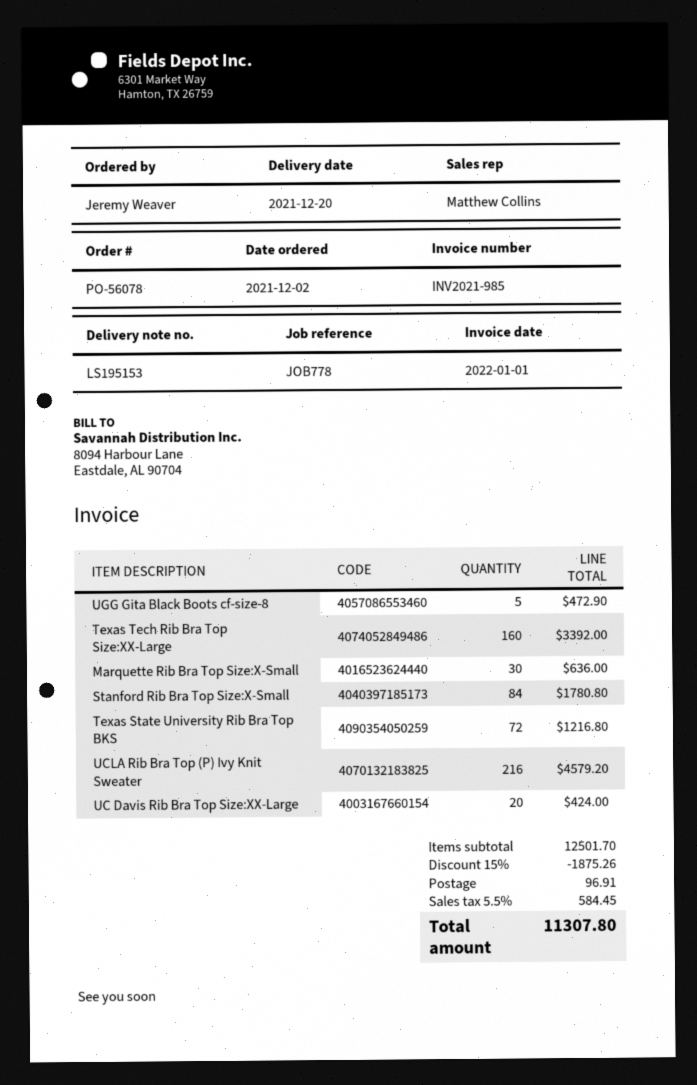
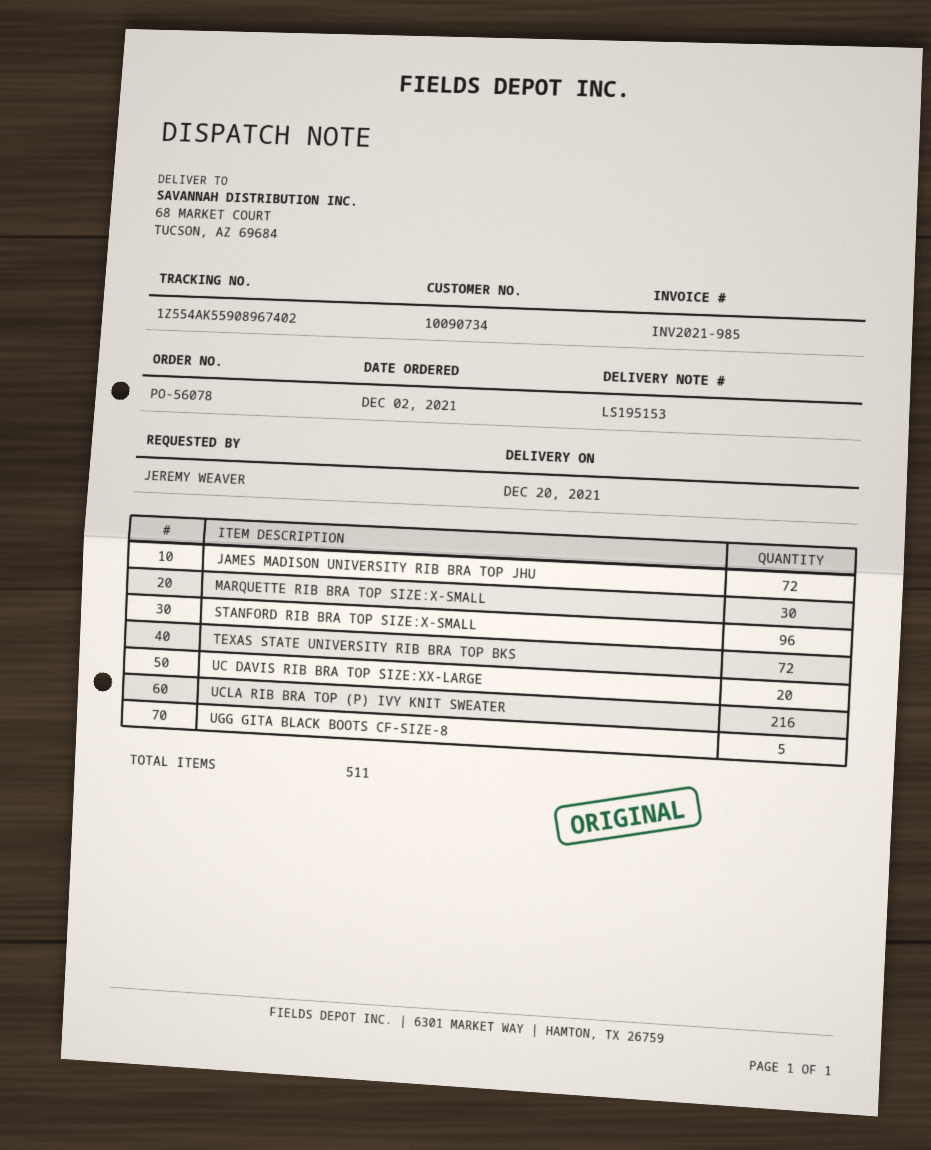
Texas Tech Rib Bra Top Size:XX-Large: 160 -> none
Stanford Rib Bra Top Size:X-Small: 84 -> 96
JAMES MADISON UNIVERSITY RIB BRA TOP JHU: none -> 72

